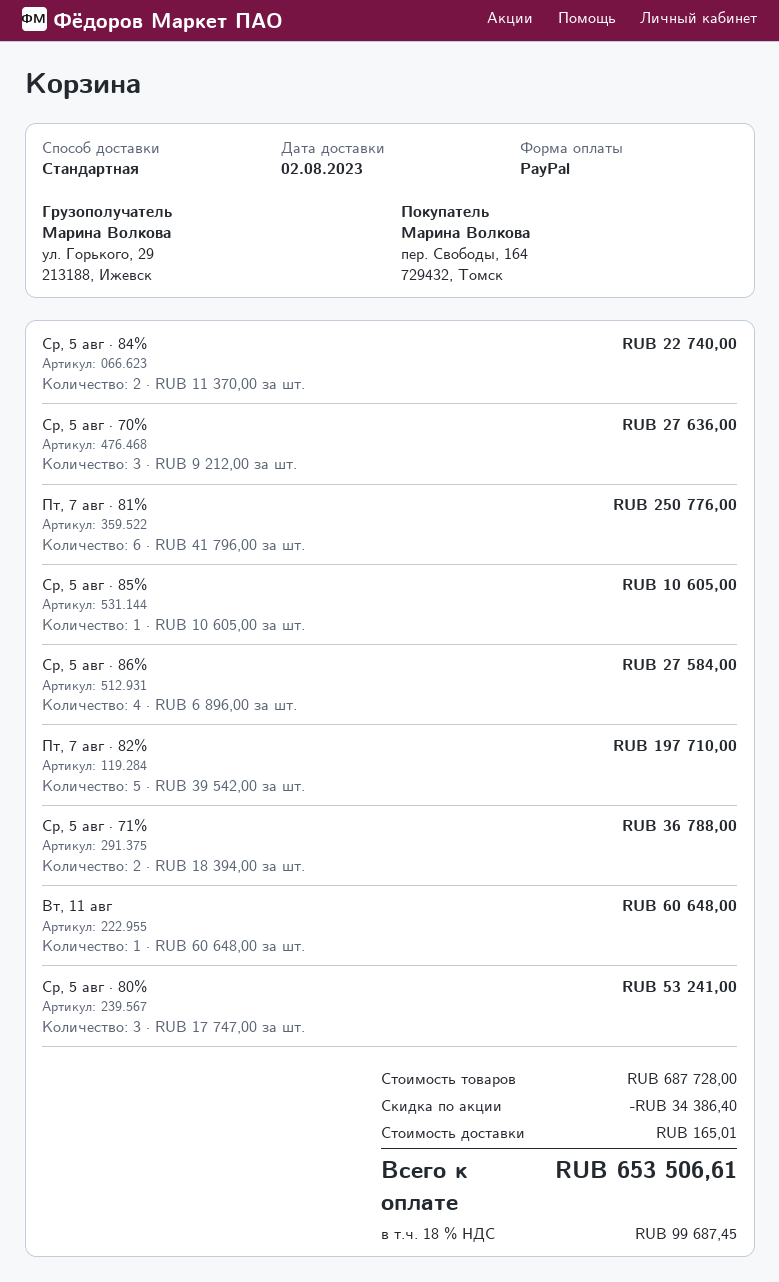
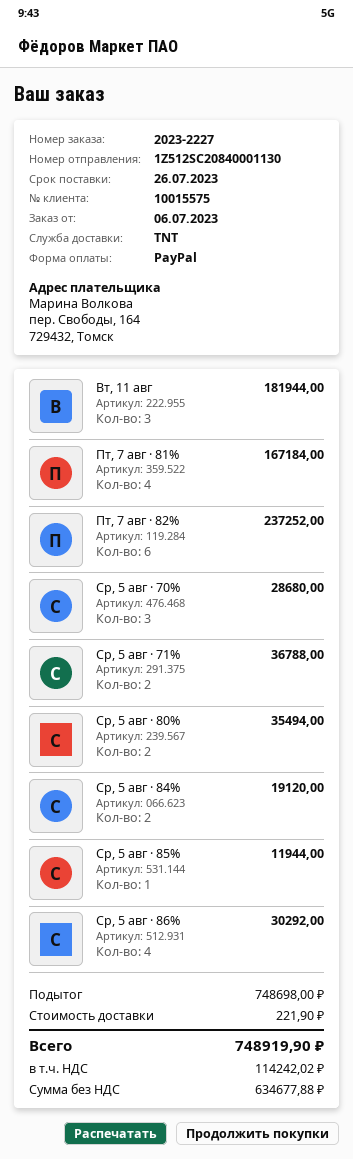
delivery date: 2023-08-02 -> 2023-07-26
shipping method: standard -> TNT
Ср, 5 авг · 84%: 2 for 22740.00 -> 2 for 19120.00
Ср, 5 авг · 70%: 3 for 27636.00 -> 3 for 28680.00
Пт, 7 авг · 81%: 6 for 250776.00 -> 4 for 167184.00
Ср, 5 авг · 85%: 1 for 10605.00 -> 1 for 11944.00
Ср, 5 авг · 86%: 4 for 27584.00 -> 4 for 30292.00
Пт, 7 авг · 82%: 5 for 197710.00 -> 6 for 237252.00
Вт, 11 авг: 1 for 60648.00 -> 3 for 181944.00
Ср, 5 авг · 80%: 3 for 53241.00 -> 2 for 35494.00
subtotal: 687728.00 -> 748698.00
discount: 34386.40 -> none
shipping: 165.01 -> 221.90
tax: 99687.45 -> 114242.02
total: 653506.61 -> 748919.90

